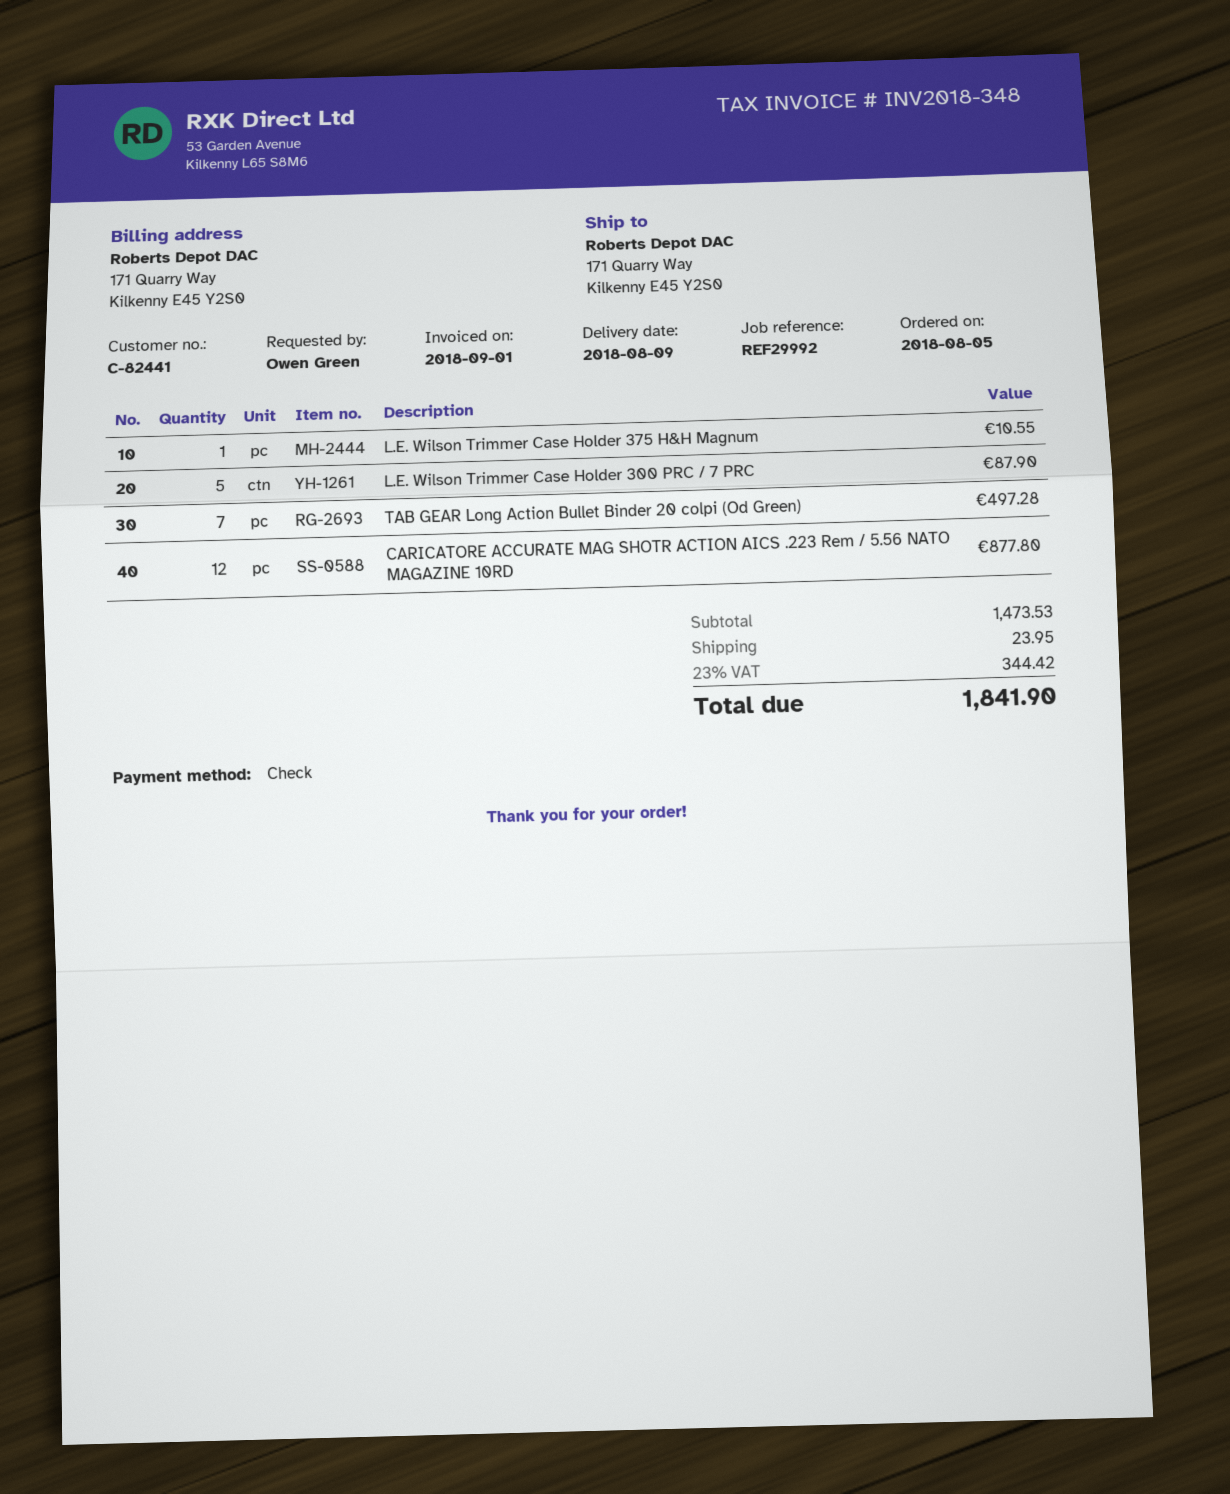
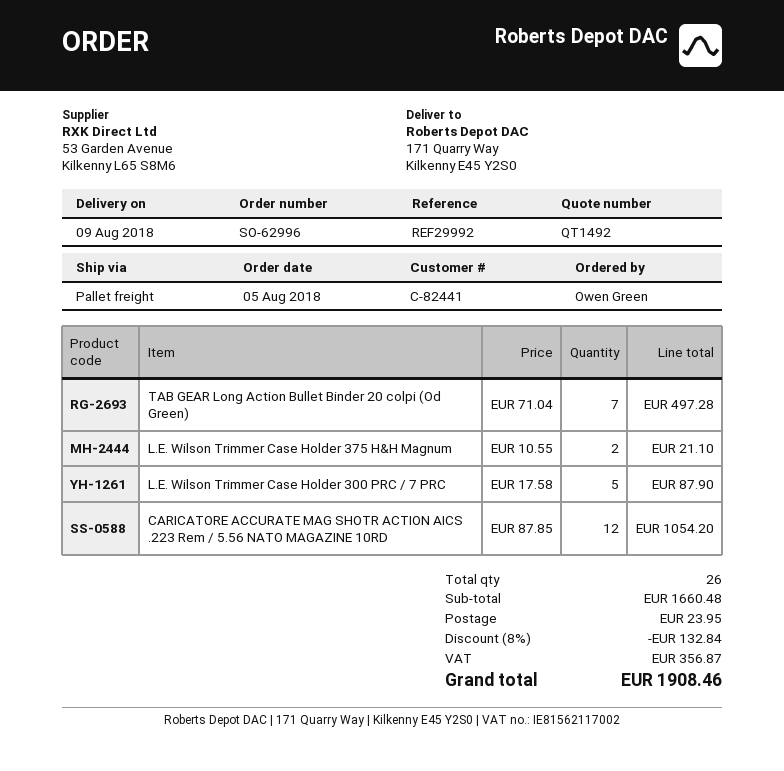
L.E. Wilson Trimmer Case Holder 375 H&H Magnum: 1 for 10.55 -> 2 for 21.10
CARICATORE ACCURATE MAG SHOTR ACTION AICS .223 Rem / 5.56 NATO MAGAZINE 10RD: 12 for 877.80 -> 12 for 1054.20
subtotal: 1473.53 -> 1660.48
discount: none -> 8% = 132.84
tax: 344.42 -> 356.87
total: 1841.90 -> 1908.46

